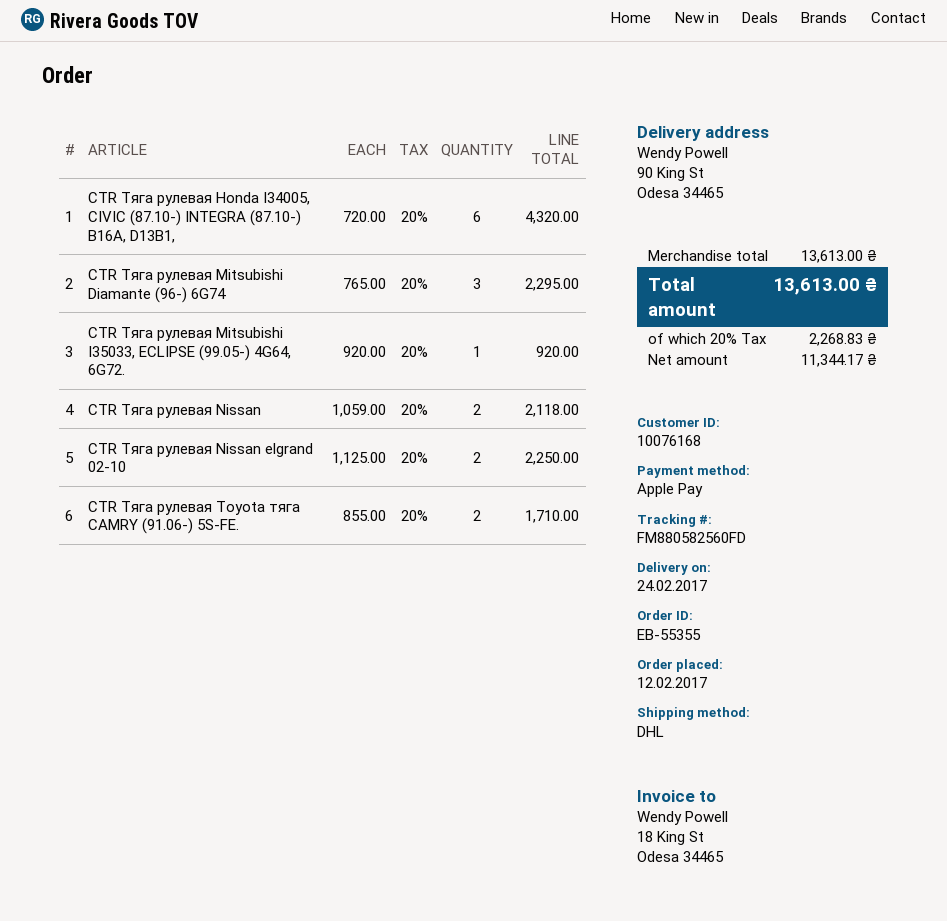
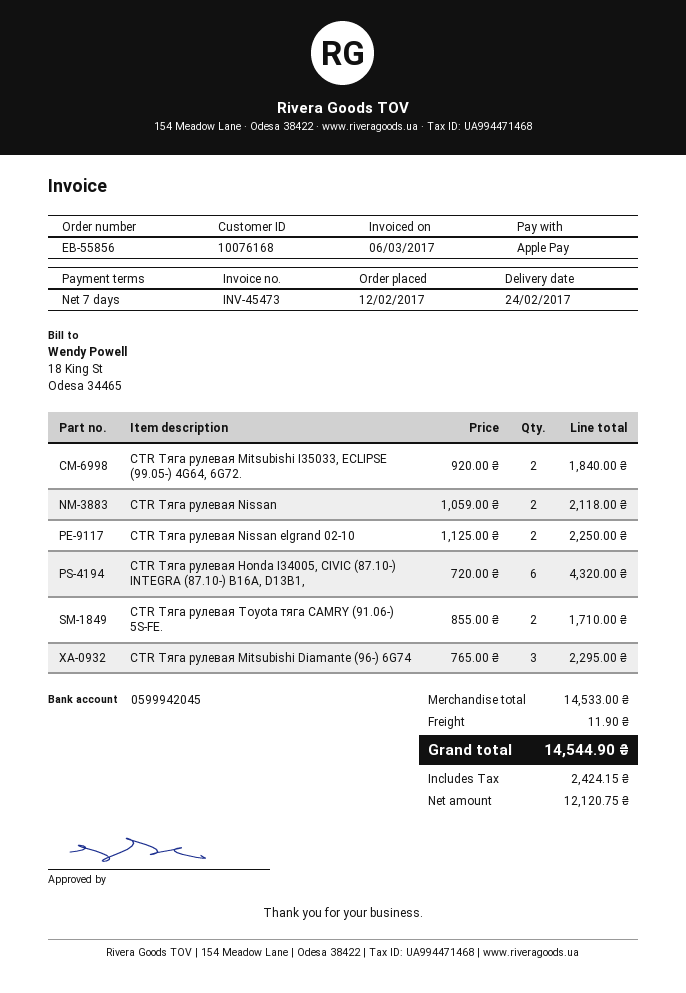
order number: EB-55355 -> EB-55856
CTR Тяга рулевая Mitsubishi I35033, ECLIPSE (99.05-) 4G64, 6G72.: 1 x 920.00 = 920.00 -> 2 x 920.00 = 1840.00
subtotal: 13613.00 -> 14533.00
shipping: none -> 11.90
net: 11344.17 -> 12120.75
tax: 2268.83 -> 2424.15
total: 13613.00 -> 14544.90

